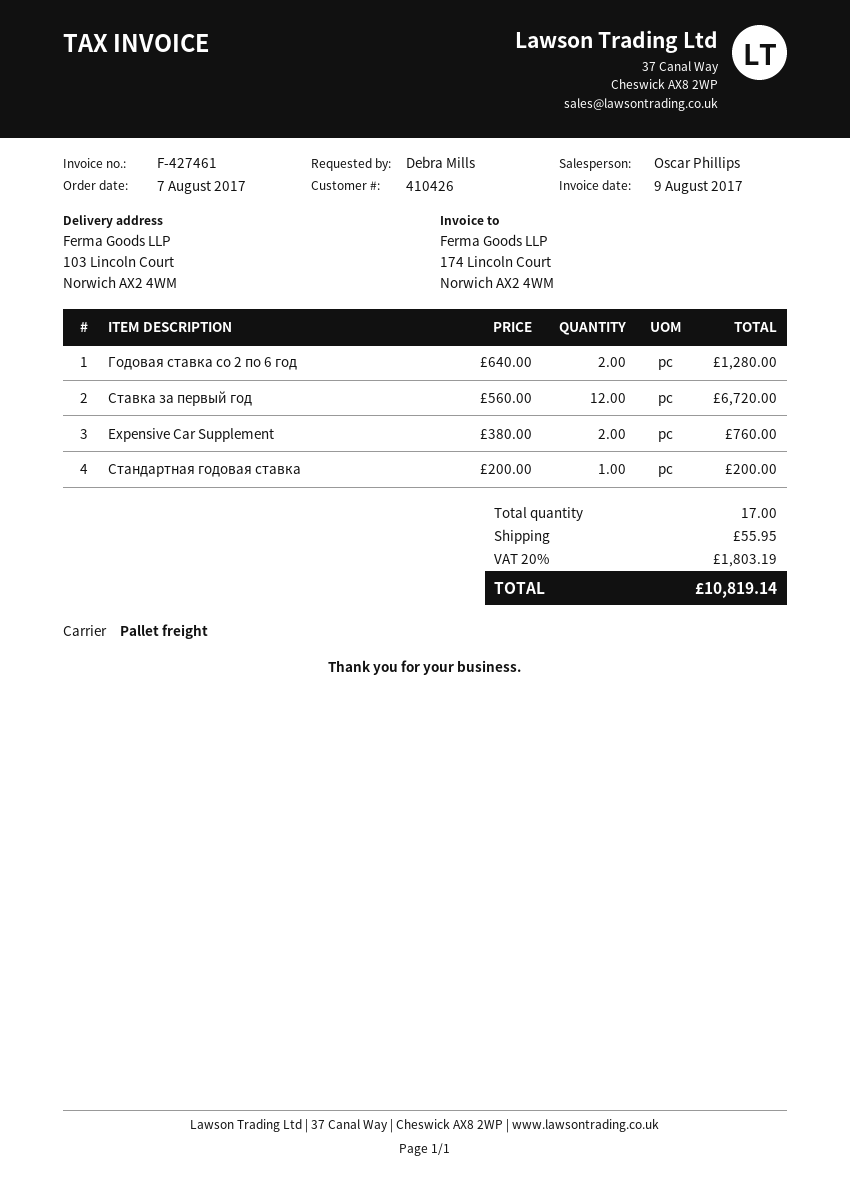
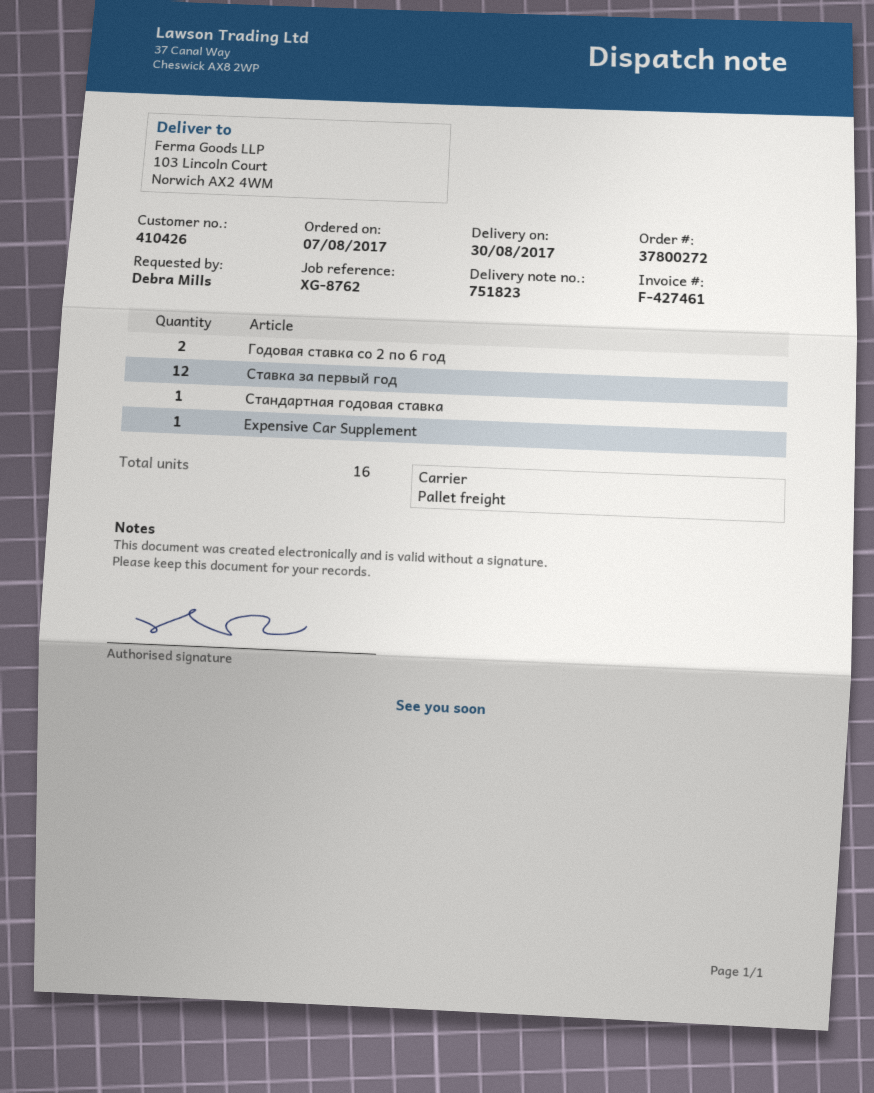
Expensive Car Supplement: 2 -> 1
total quantity: 17 -> 16

